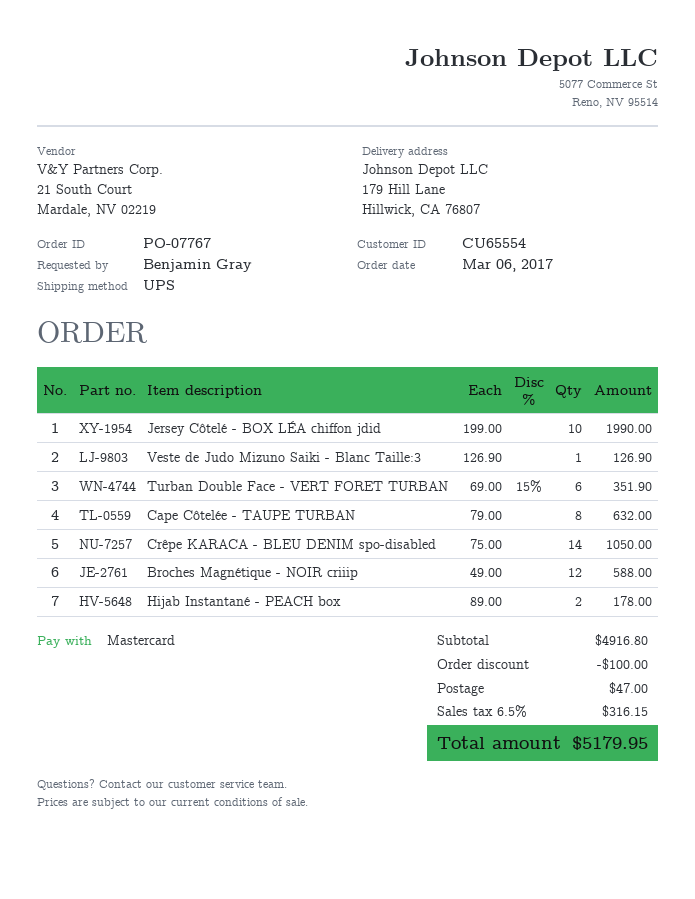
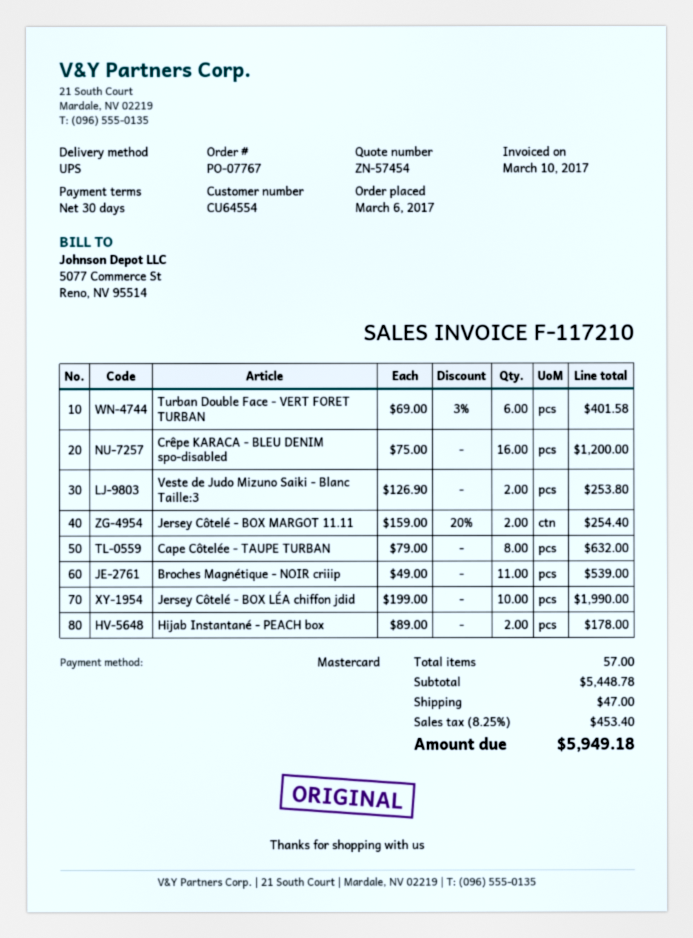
customer number: CU65554 -> CU64554
Veste de Judo Mizuno Saiki - Blanc Taille:3: 1 x 126.90 = 126.90 -> 2 x 126.90 = 253.80
Turban Double Face - VERT FORET TURBAN: 6 x 69.00 - 15% = 351.90 -> 6 x 69.00 - 3% = 401.58
Crêpe KARACA - BLEU DENIM spo-disabled: 14 x 75.00 = 1050.00 -> 16 x 75.00 = 1200.00
Broches Magnétique - NOIR criiip: 12 x 49.00 = 588.00 -> 11 x 49.00 = 539.00
Jersey Côtelé - BOX MARGOT 11.11: none -> 2 x 159.00 - 20% = 254.40
subtotal: 4916.80 -> 5448.78
discount: 100.00 -> none
tax: 6.5% = 316.15 -> 8.25% = 453.40
total: 5179.95 -> 5949.18

